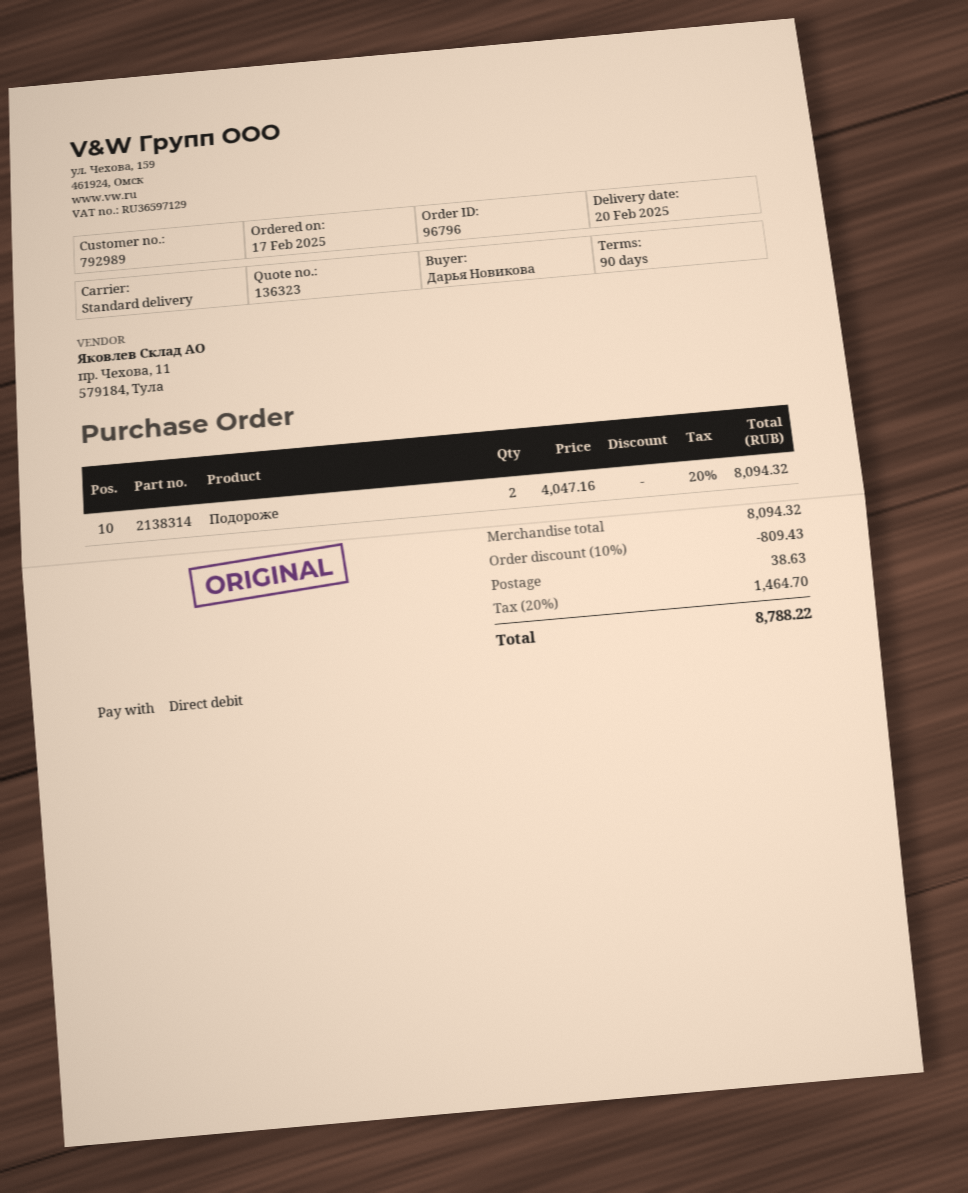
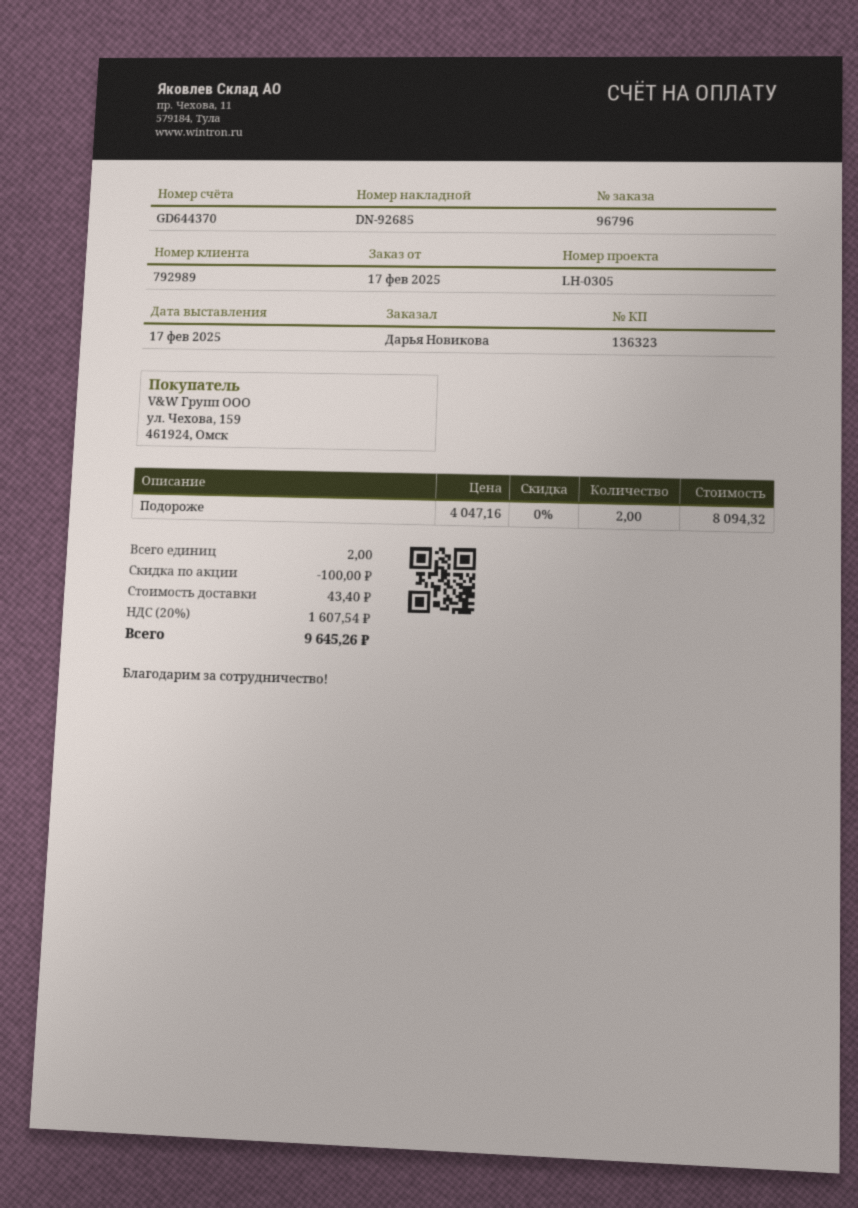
discount: 809.43 -> 100.00
shipping: 38.63 -> 43.40
tax: 20% = 1464.70 -> 20% = 1607.54
total: 8788.22 -> 9645.26

